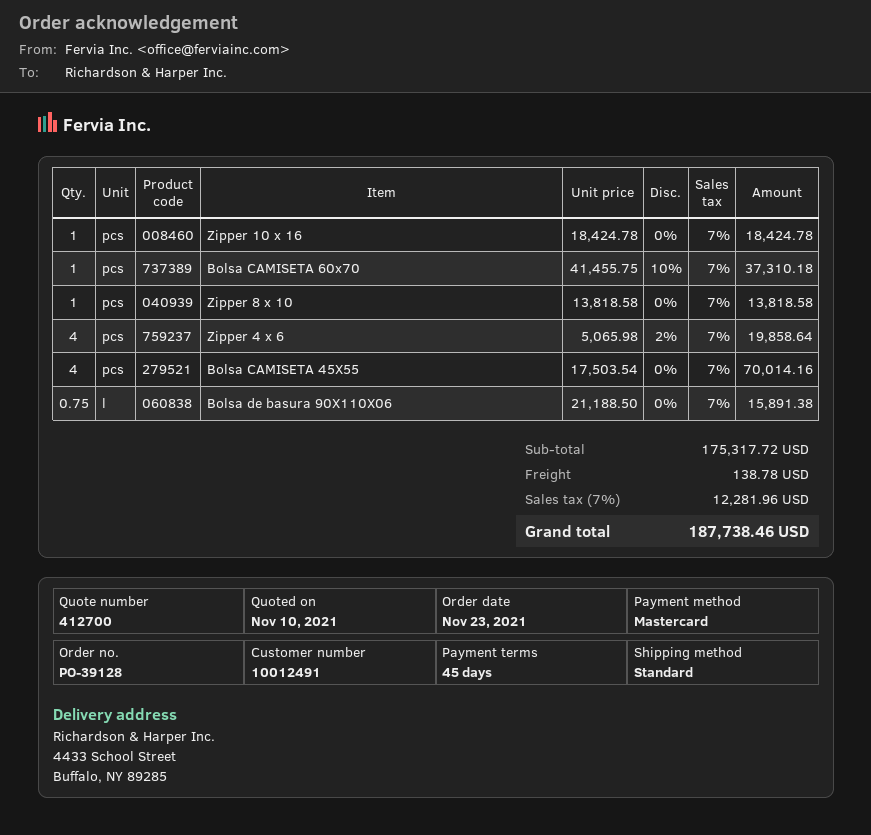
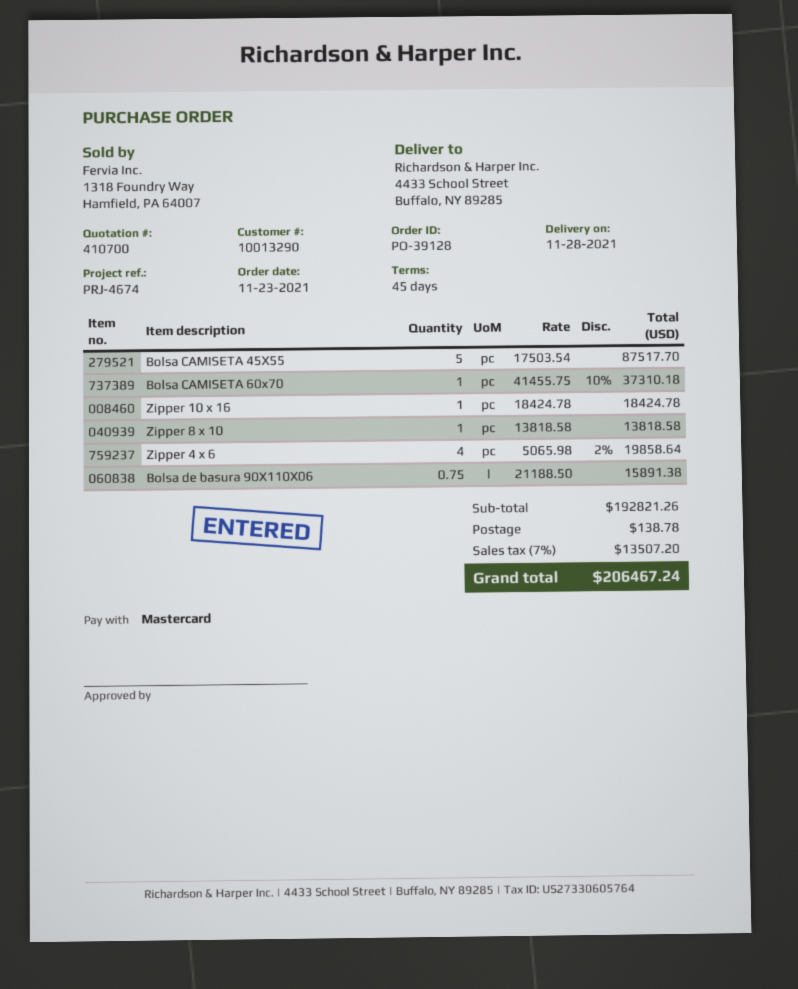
quote number: 412700 -> 410700
customer number: 10012491 -> 10013290
Bolsa CAMISETA 45X55: 4 x 17503.54 = 70014.16 -> 5 x 17503.54 = 87517.70
subtotal: 175317.72 -> 192821.26
tax: 7% = 12281.96 -> 7% = 13507.20
total: 187738.46 -> 206467.24

